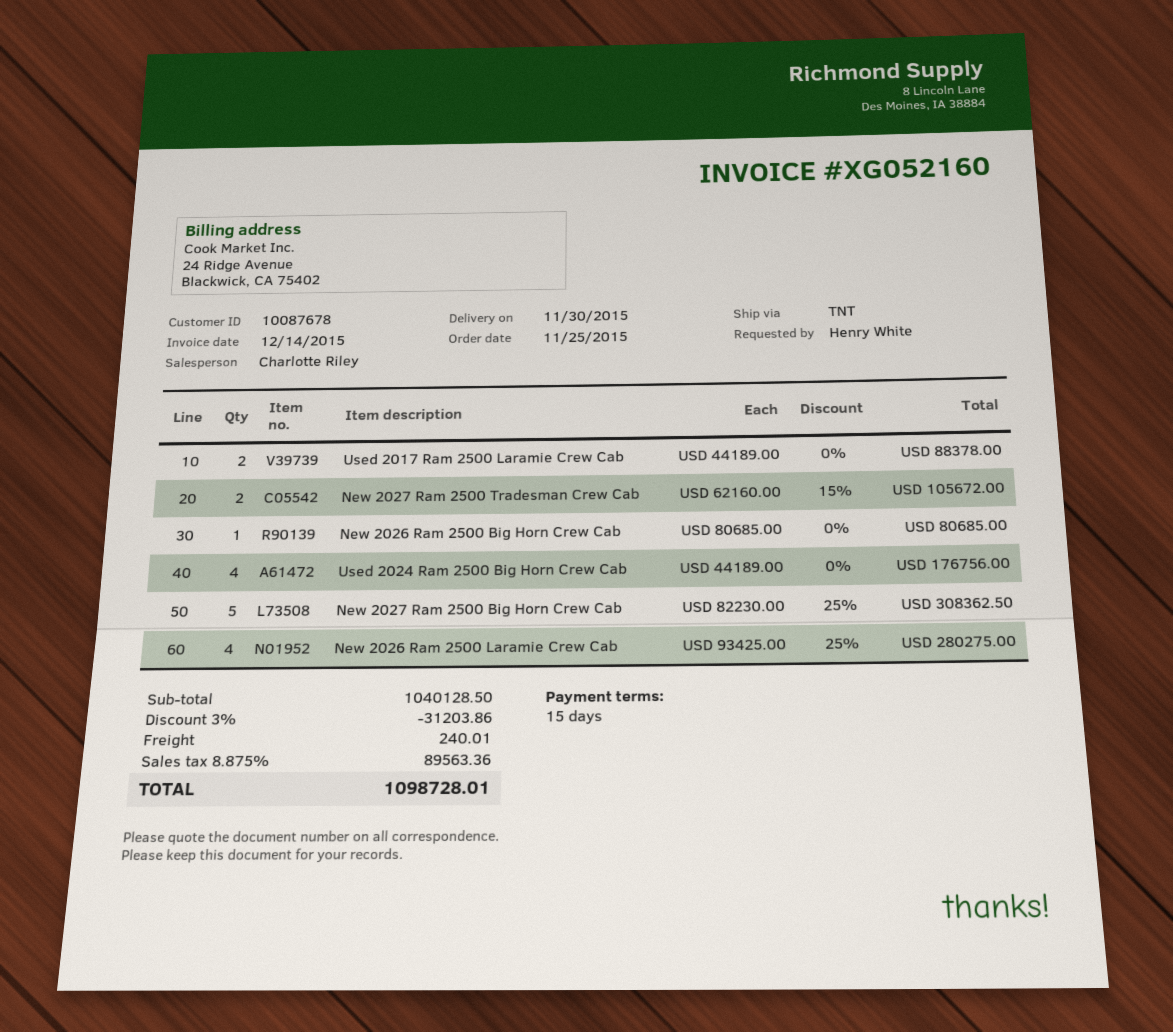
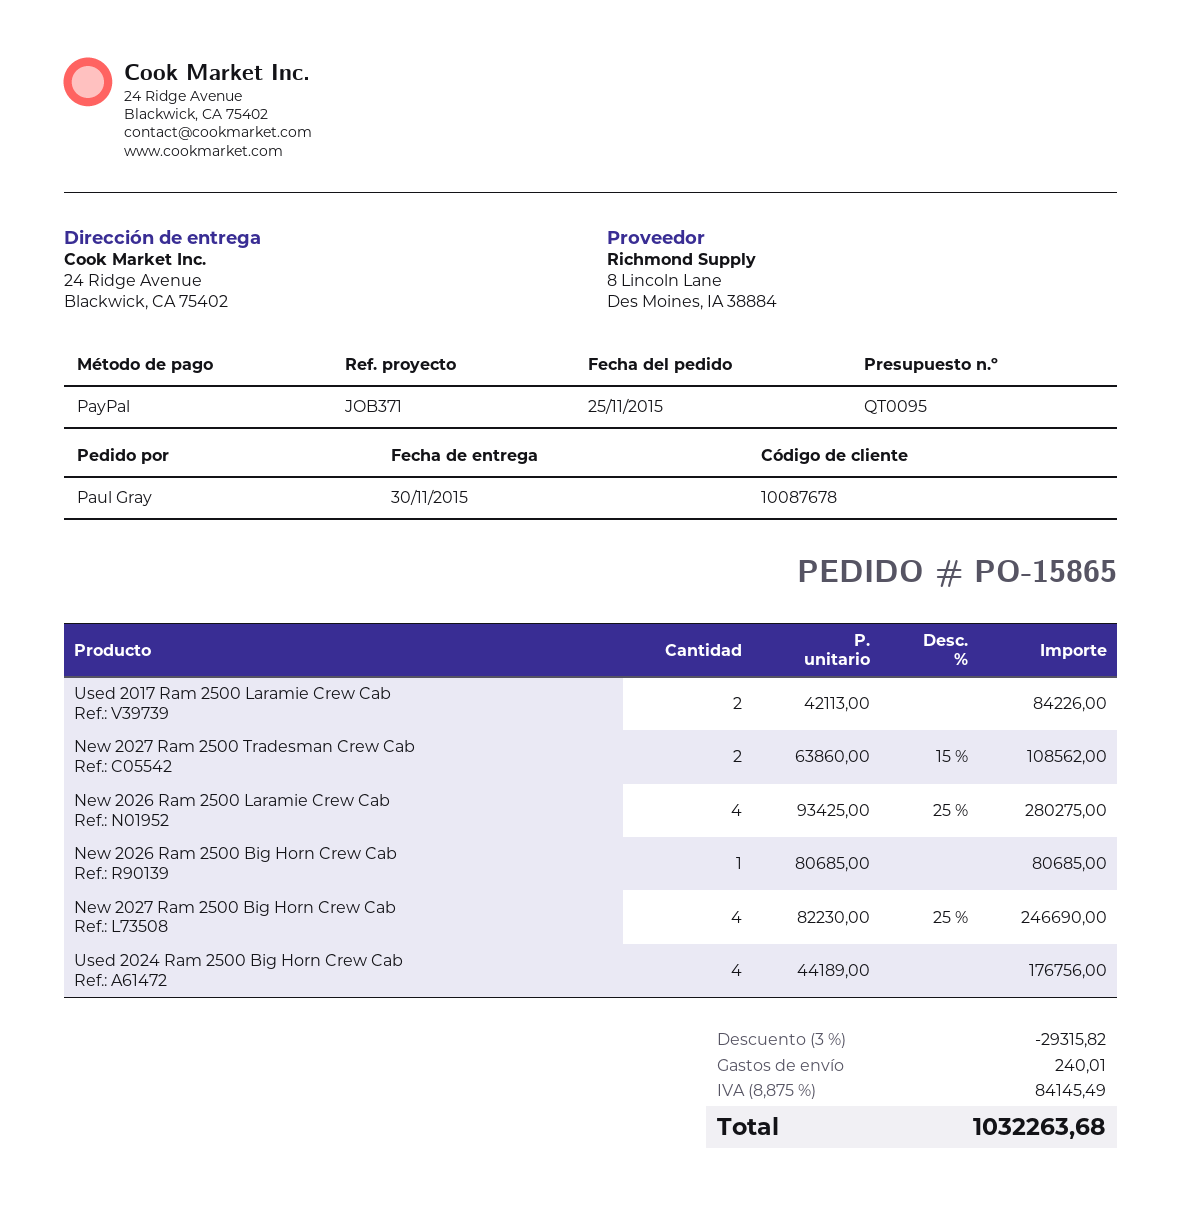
ordered by: Henry White -> Paul Gray
Used 2017 Ram 2500 Laramie Crew Cab: 2 x 44189.00 = 88378.00 -> 2 x 42113.00 = 84226.00
New 2027 Ram 2500 Tradesman Crew Cab: 2 x 62160.00 - 15% = 105672.00 -> 2 x 63860.00 - 15% = 108562.00
New 2027 Ram 2500 Big Horn Crew Cab: 5 x 82230.00 - 25% = 308362.50 -> 4 x 82230.00 - 25% = 246690.00
discount: 3% = 31203.86 -> 3% = 29315.82
tax: 8.875% = 89563.36 -> 8.875% = 84145.49
total: 1098728.01 -> 1032263.68

